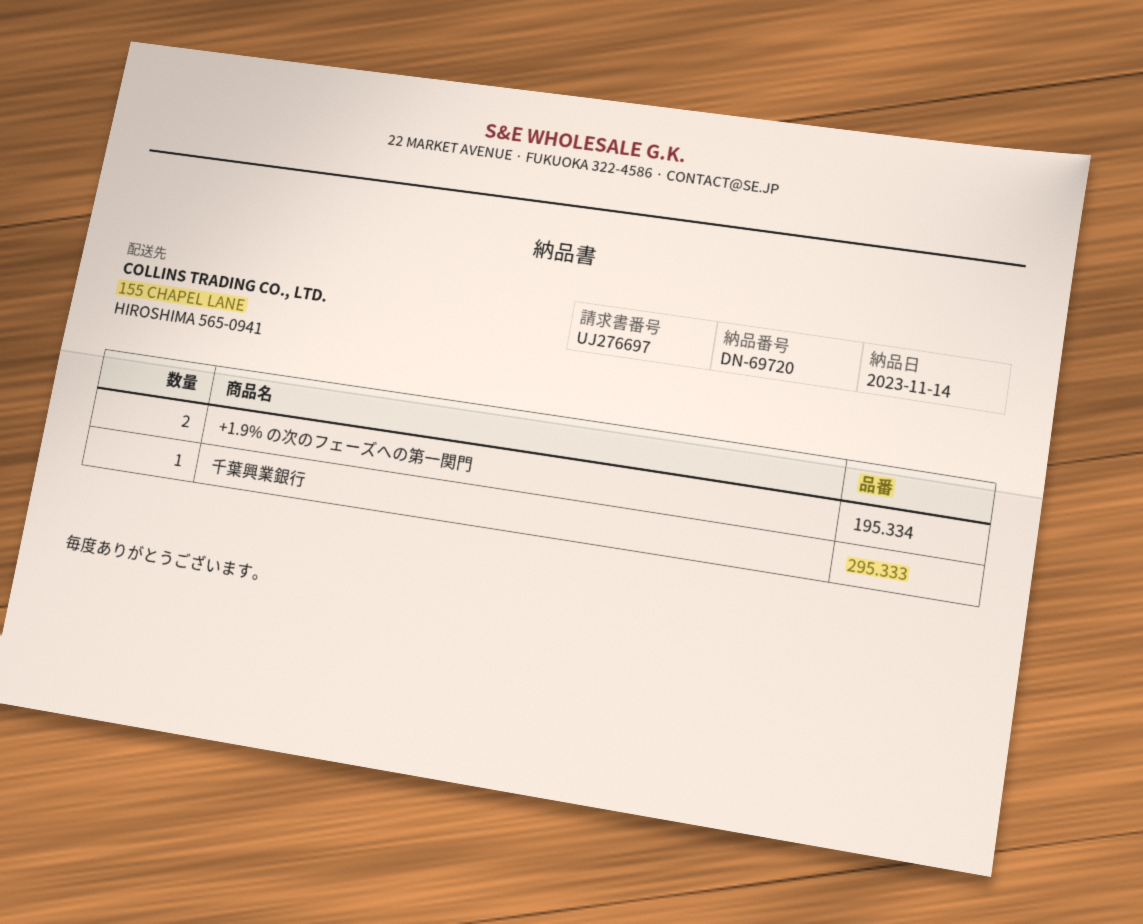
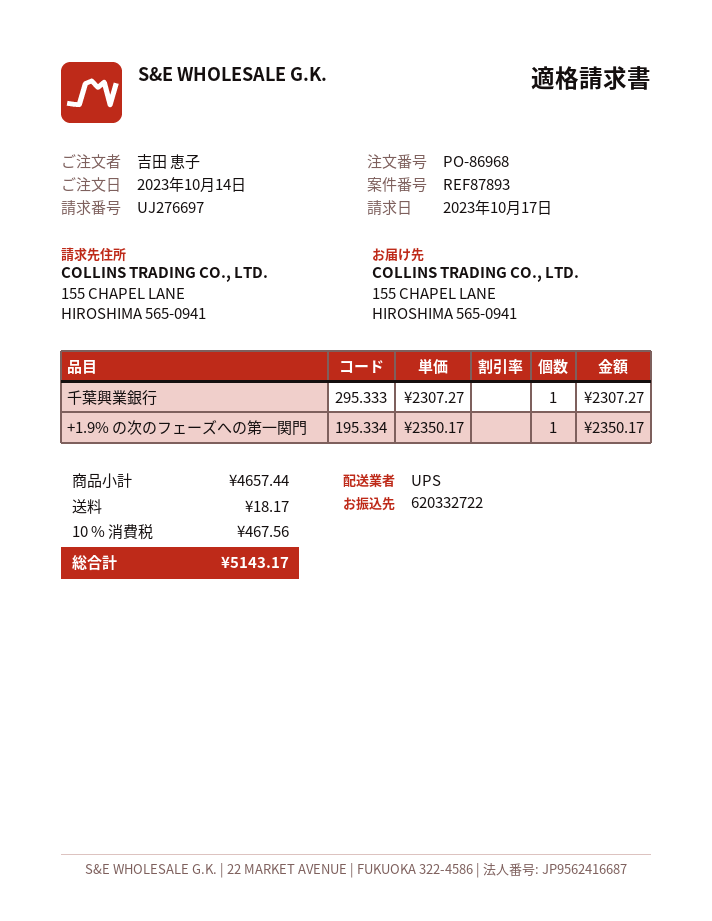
+1.9% の次のフェーズへの第一関門: 2 -> 1

